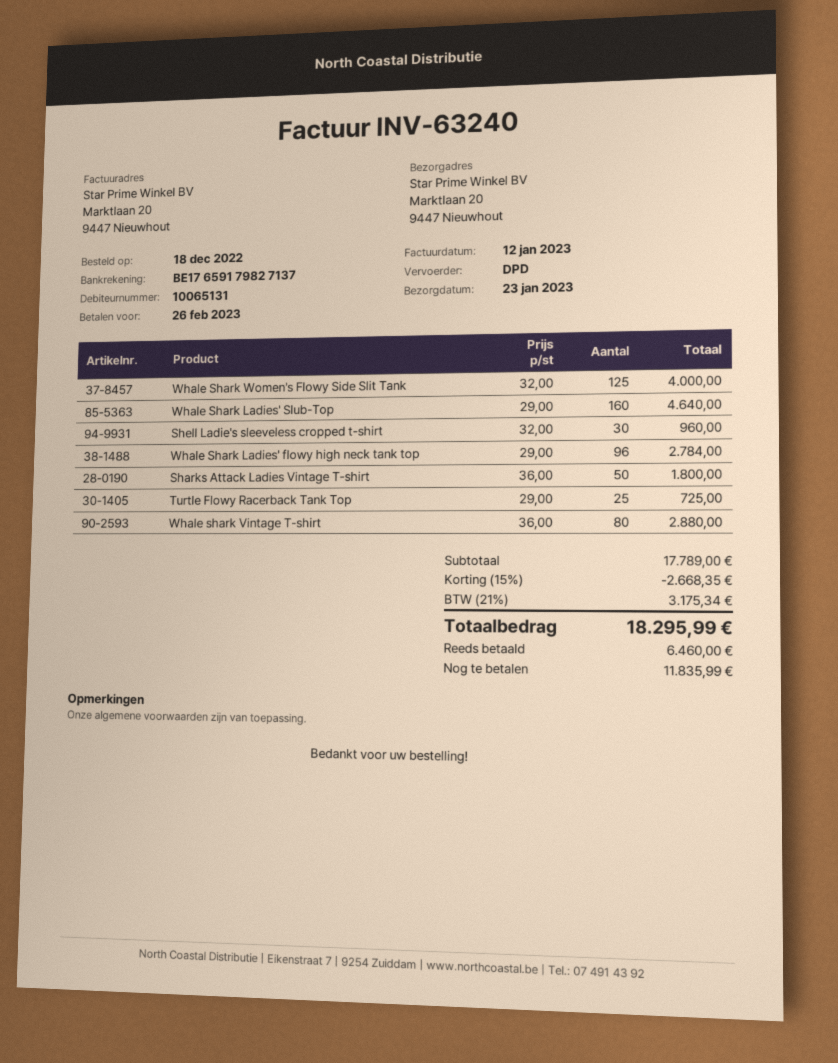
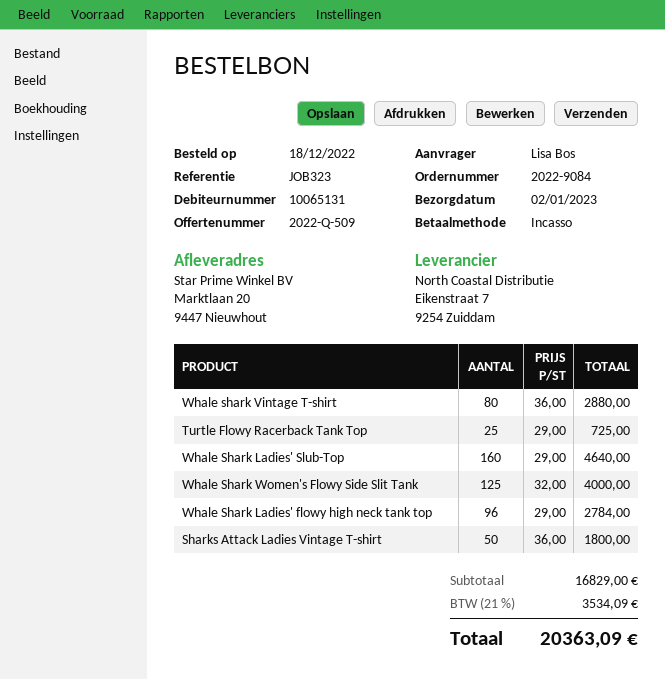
delivery date: 2023-01-23 -> 2023-01-02
Shell Ladie's sleeveless cropped t-shirt: 30 x 32.00 = 960.00 -> none
subtotal: 17789.00 -> 16829.00
discount: 15% = 2668.35 -> none
tax: 21% = 3175.34 -> 21% = 3534.09
total: 18295.99 -> 20363.09

